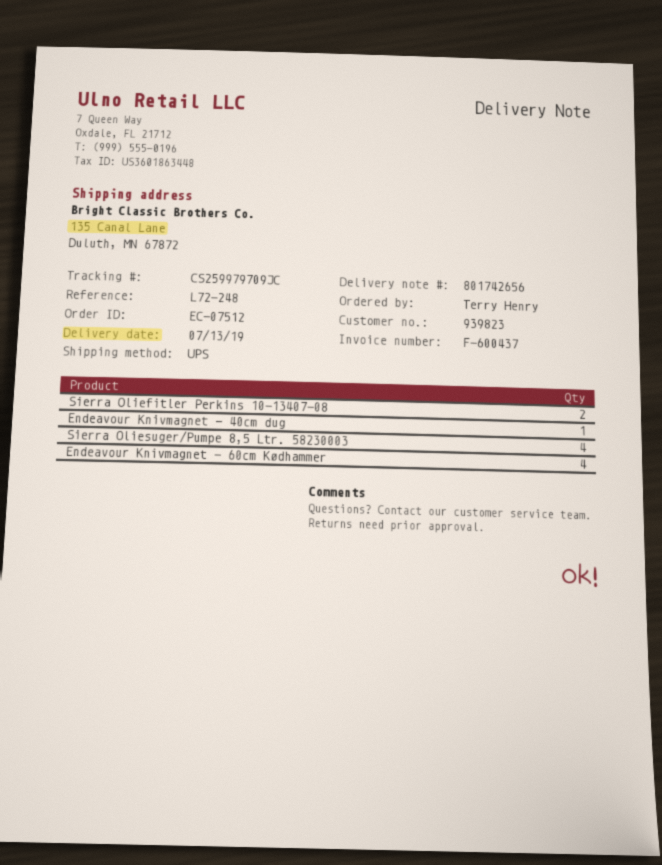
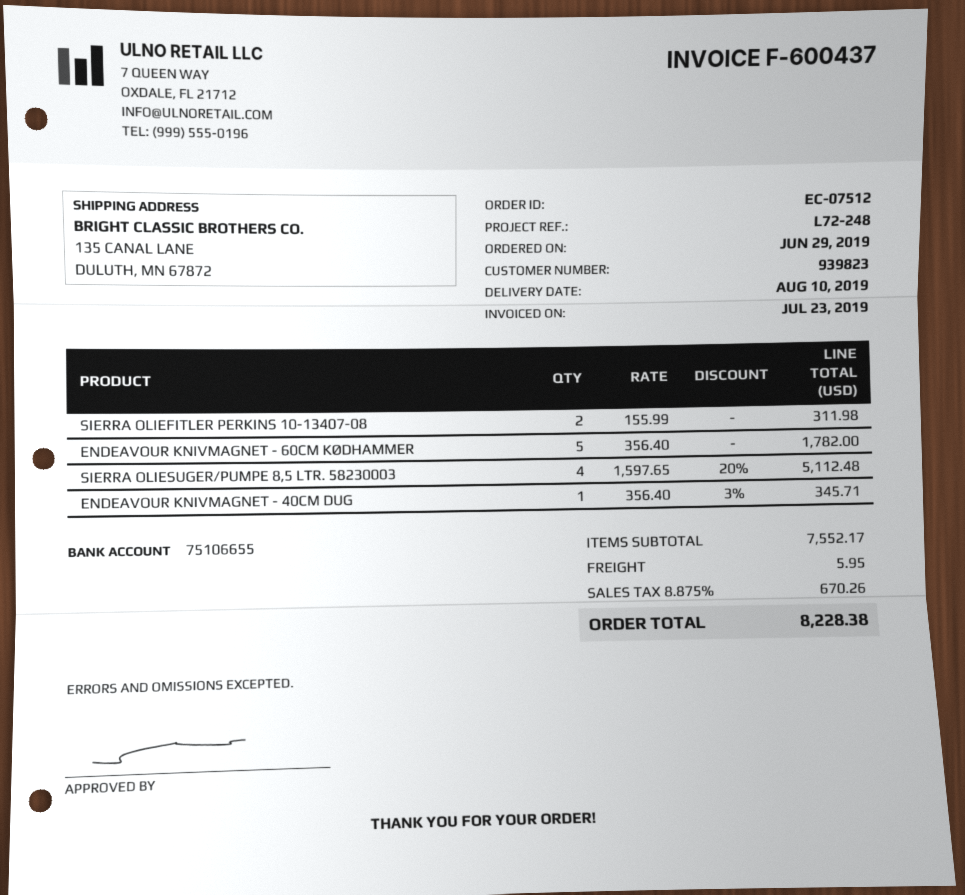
delivery date: 2019-07-13 -> 2019-08-10
Endeavour Knivmagnet - 60cm Kødhammer: 4 -> 5

